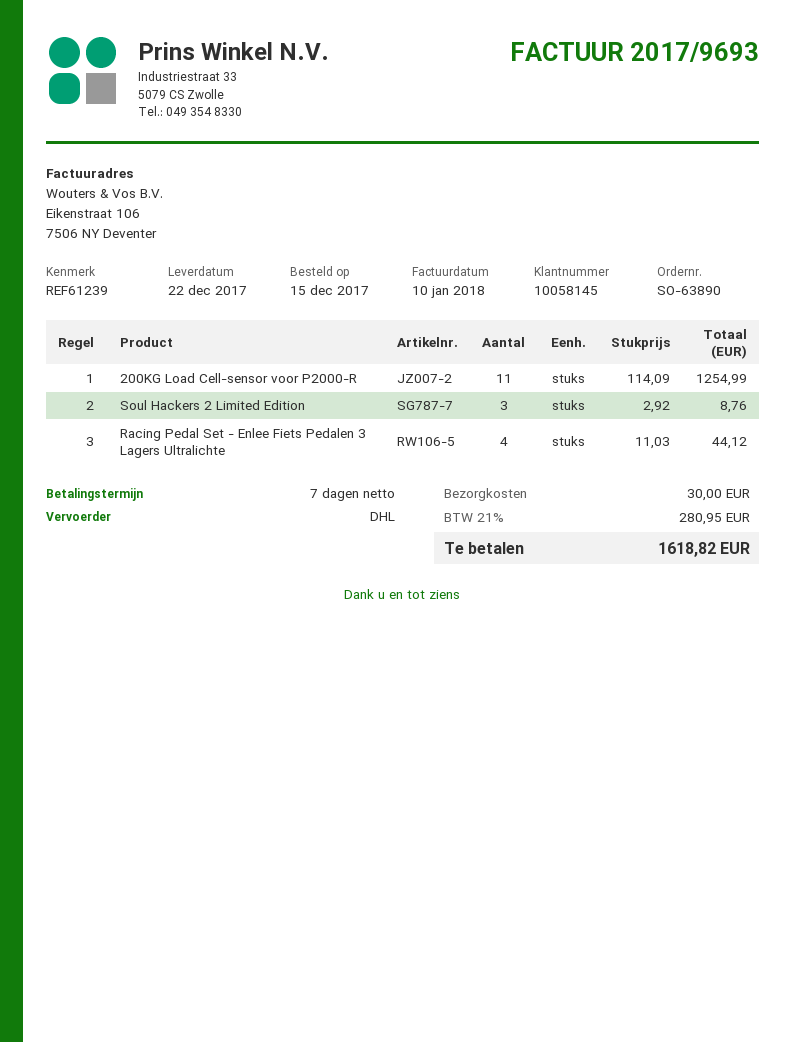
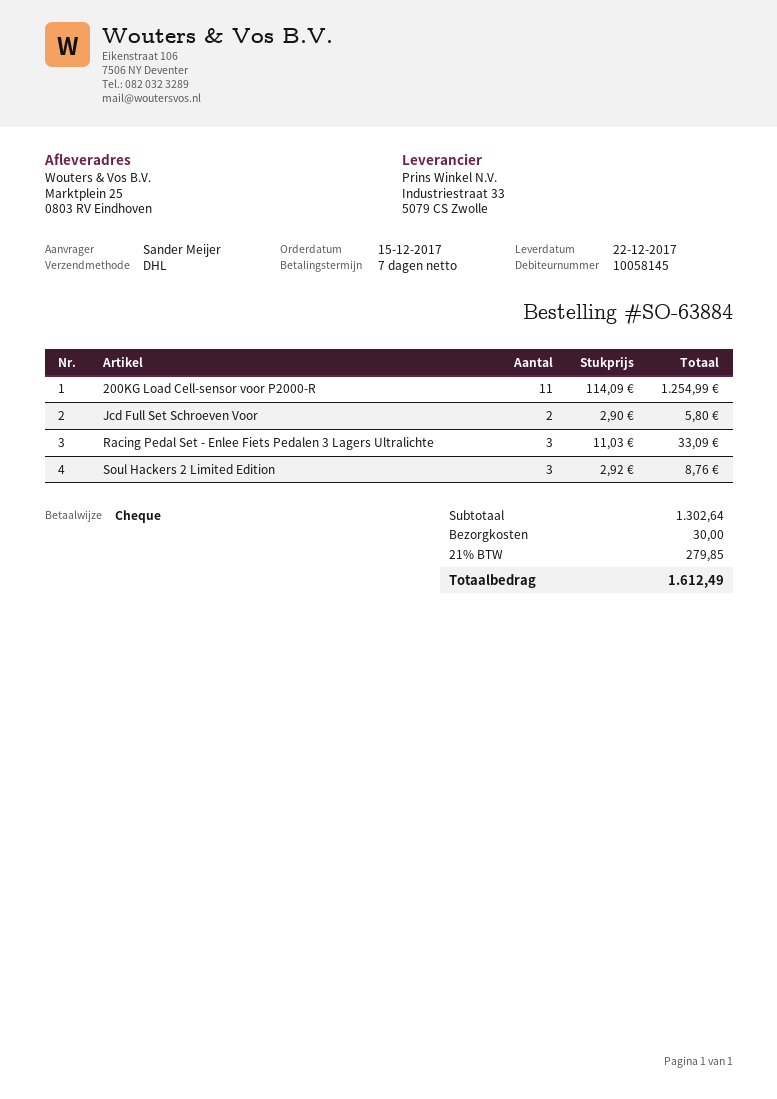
order number: SO-63890 -> SO-63884
Racing Pedal Set - Enlee Fiets Pedalen 3 Lagers Ultralichte: 4 x 11.03 = 44.12 -> 3 x 11.03 = 33.09
Jcd Full Set Schroeven Voor: none -> 2 x 2.90 = 5.80
tax: 21% = 280.95 -> 21% = 279.85
total: 1618.82 -> 1612.49

